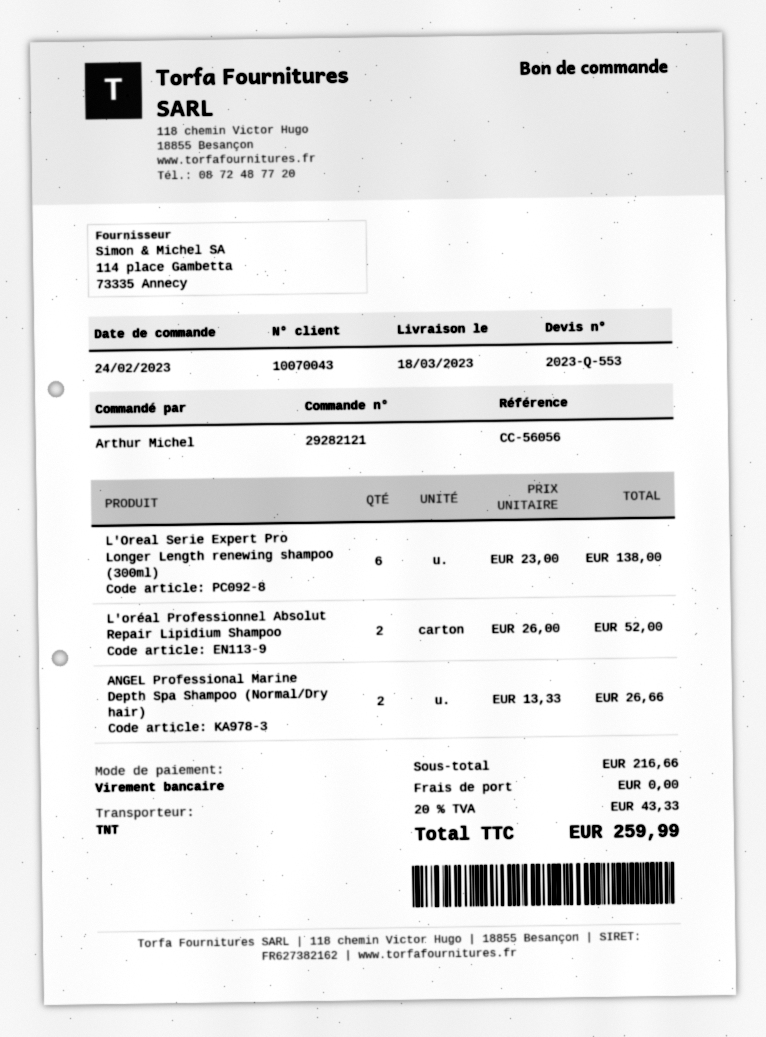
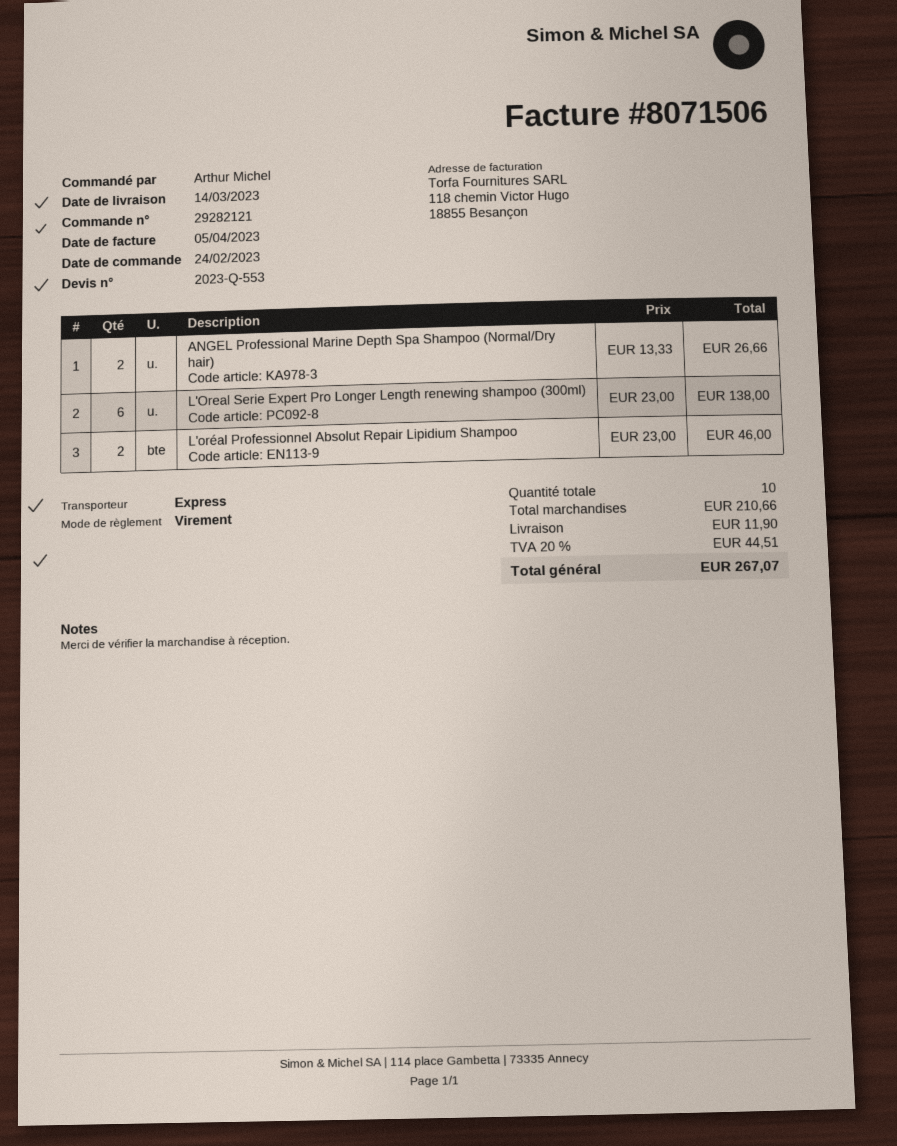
delivery date: 2023-03-18 -> 2023-03-14
shipping method: TNT -> express
L'oréal Professionnel Absolut Repair Lipidium Shampoo: 2 x 26.00 = 52.00 -> 2 x 23.00 = 46.00
subtotal: 216.66 -> 210.66
shipping: 0.00 -> 11.90
tax: 20% = 43.33 -> 20% = 44.51
total: 259.99 -> 267.07

